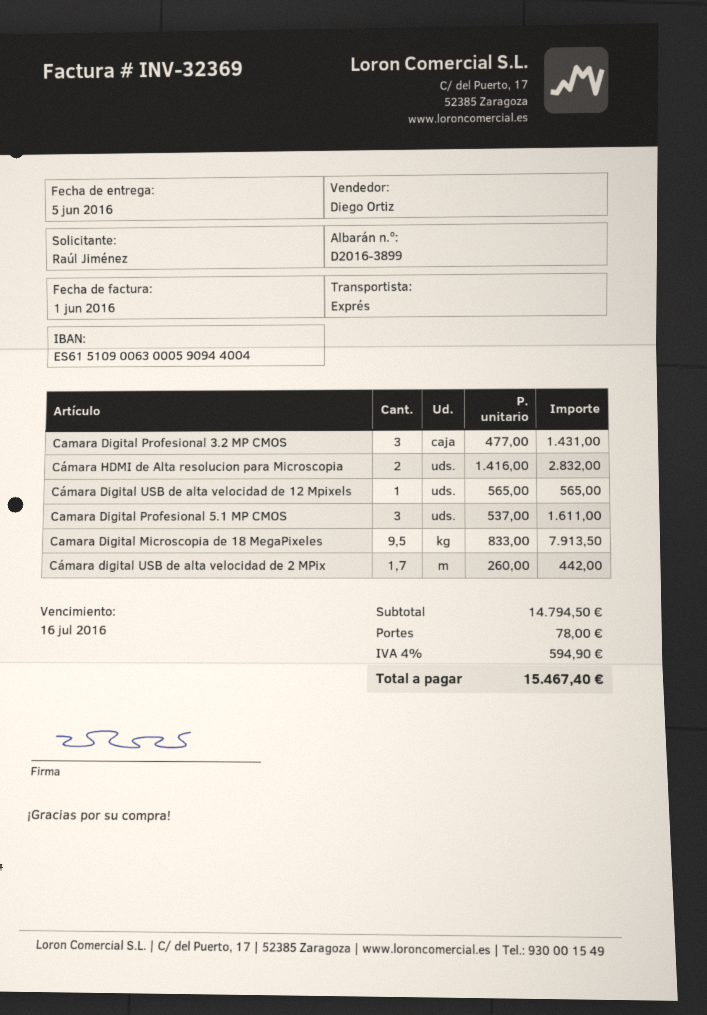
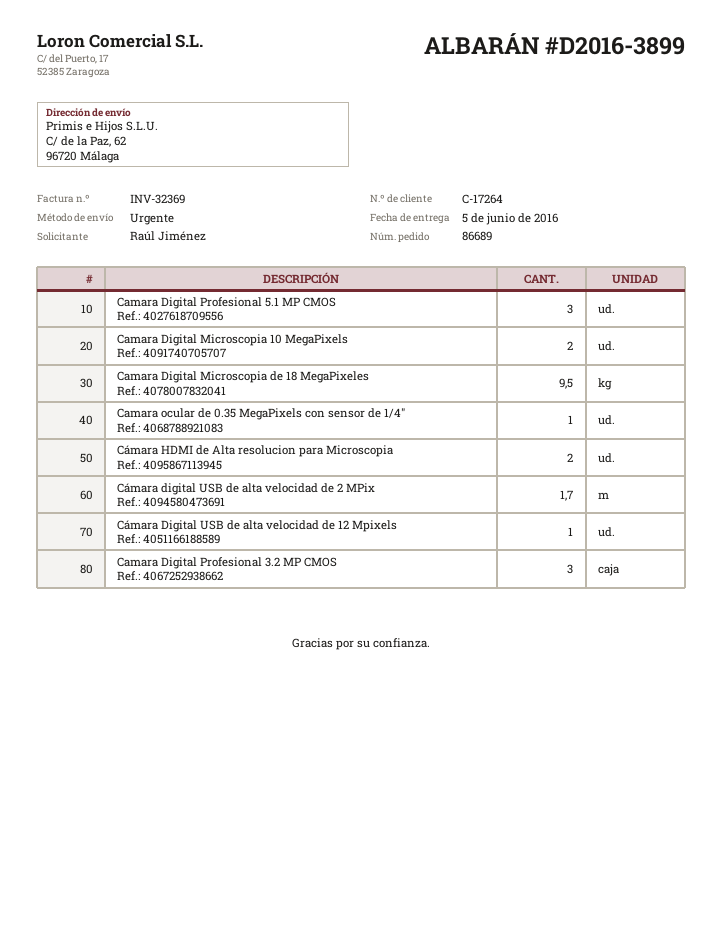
Camara Digital Microscopia 10 MegaPixels: none -> 2
Camara ocular de 0.35 MegaPixels con sensor de 1/4": none -> 1

